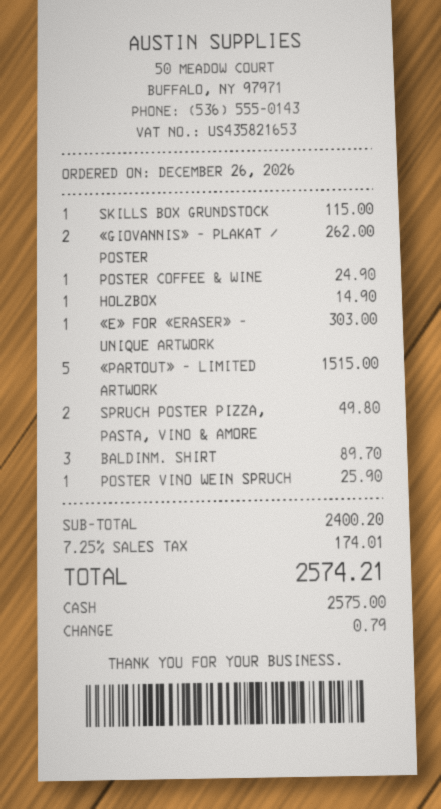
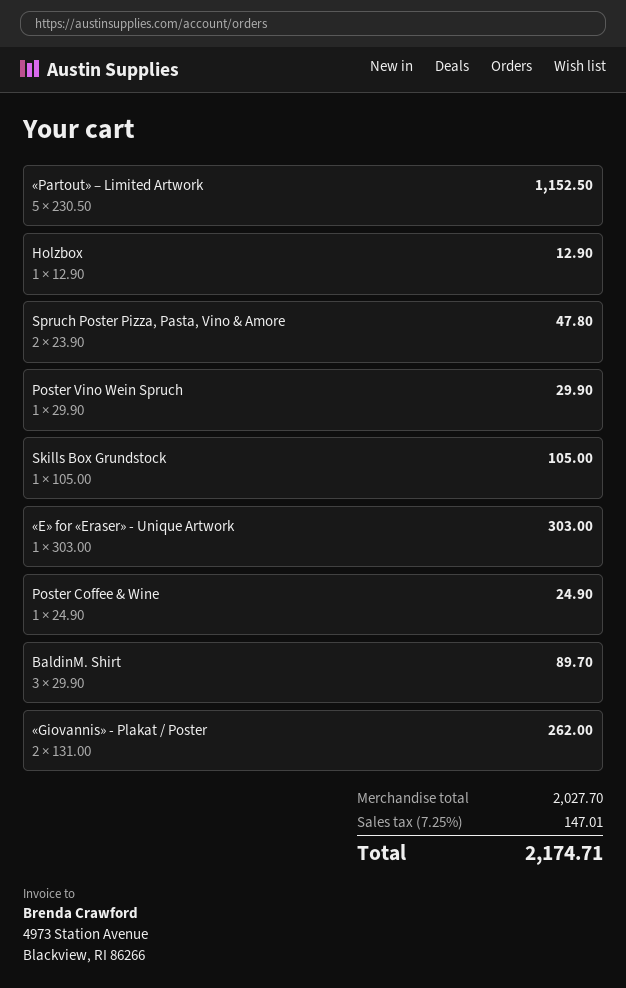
SKILLS BOX GRUNDSTOCK: 1 for 115.00 -> 1 for 105.00
HOLZBOX: 1 for 14.90 -> 1 for 12.90
«PARTOUT» – LIMITED ARTWORK: 5 for 1515.00 -> 5 for 1152.50
SPRUCH POSTER PIZZA, PASTA, VINO & AMORE: 2 for 49.80 -> 2 for 47.80
POSTER VINO WEIN SPRUCH: 1 for 25.90 -> 1 for 29.90
subtotal: 2400.20 -> 2027.70
tax: 7.25% = 174.01 -> 7.25% = 147.01
total: 2574.21 -> 2174.71

